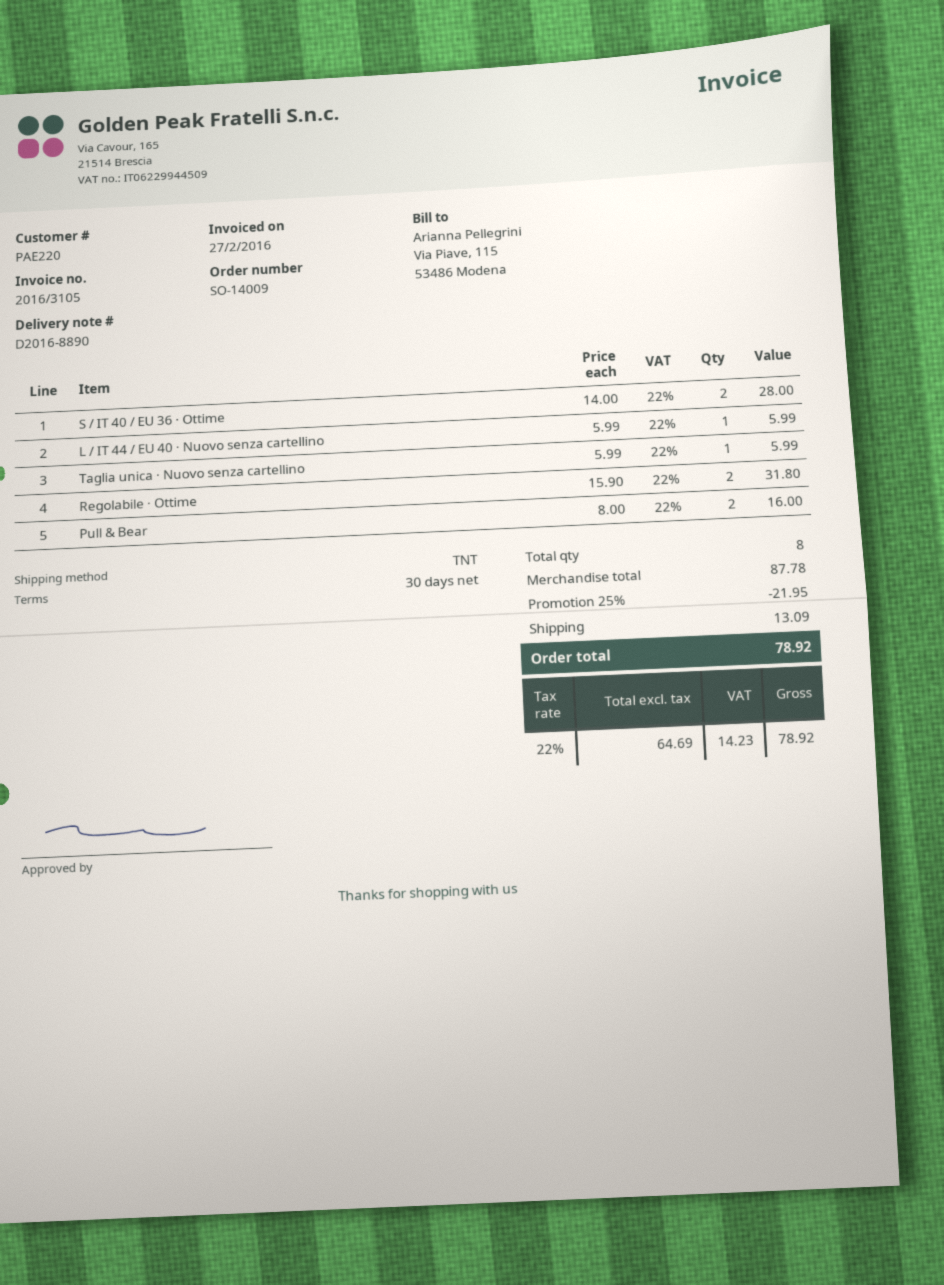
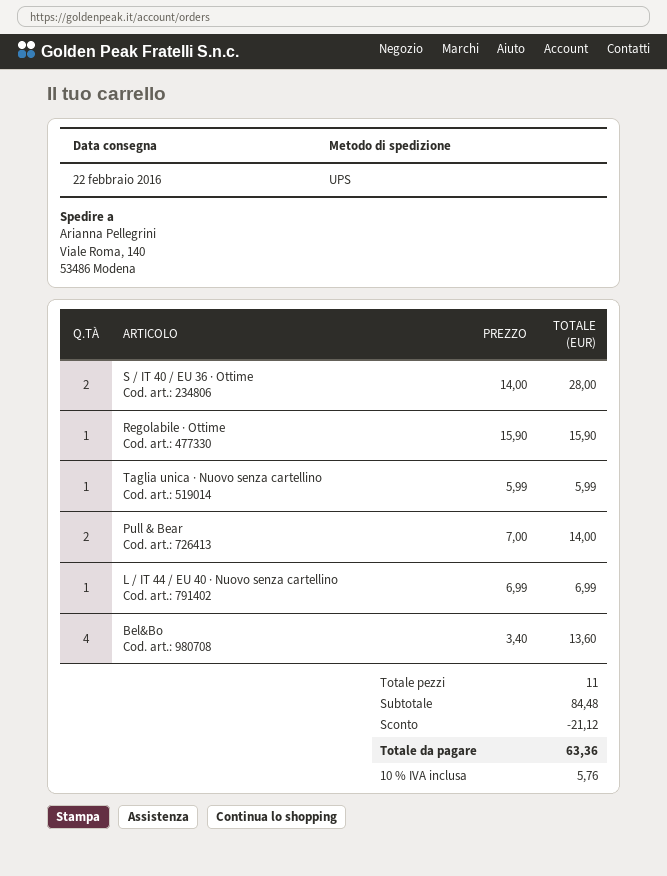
shipping method: TNT -> UPS
L / IT 44 / EU 40 · Nuovo senza cartellino: 1 x 5.99 = 5.99 -> 1 x 6.99 = 6.99
Regolabile · Ottime: 2 x 15.90 = 31.80 -> 1 x 15.90 = 15.90
Pull & Bear: 2 x 8.00 = 16.00 -> 2 x 7.00 = 14.00
Bel&Bo: none -> 4 x 3.40 = 13.60
total quantity: 8 -> 11
subtotal: 87.78 -> 84.48
discount: 21.95 -> 21.12
shipping: 13.09 -> none
tax: 22% = 14.23 -> 10% = 5.76
total: 78.92 -> 63.36

